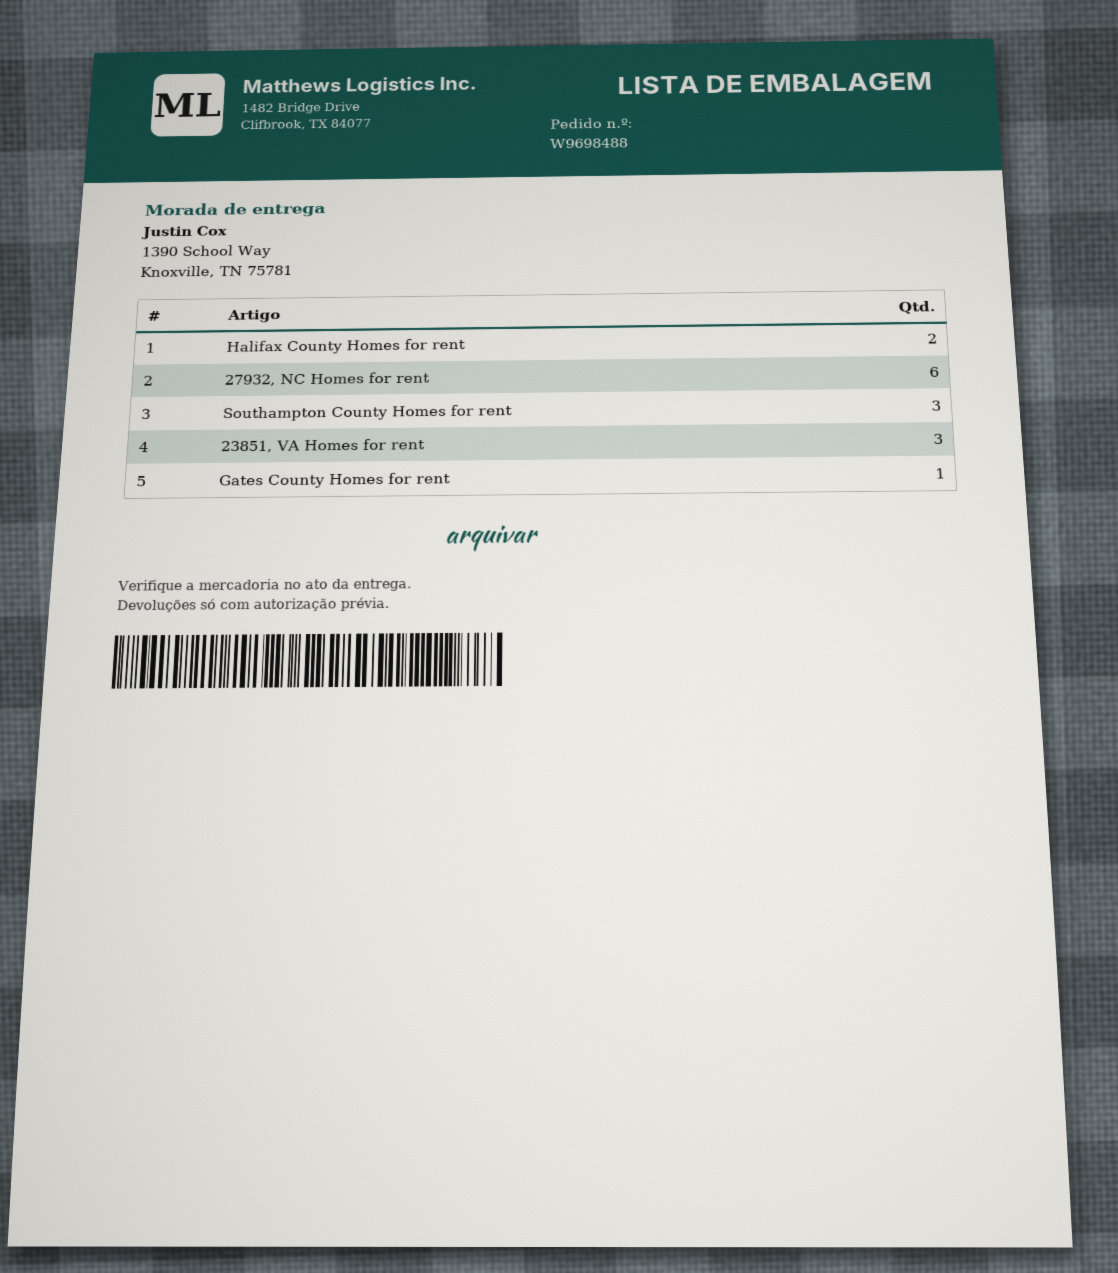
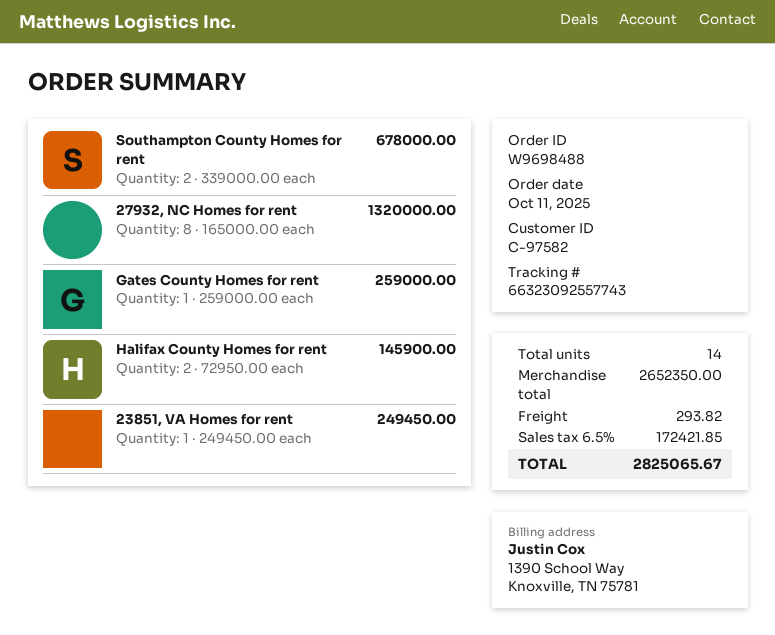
27932, NC Homes for rent: 6 -> 8
Southampton County Homes for rent: 3 -> 2
23851, VA Homes for rent: 3 -> 1

